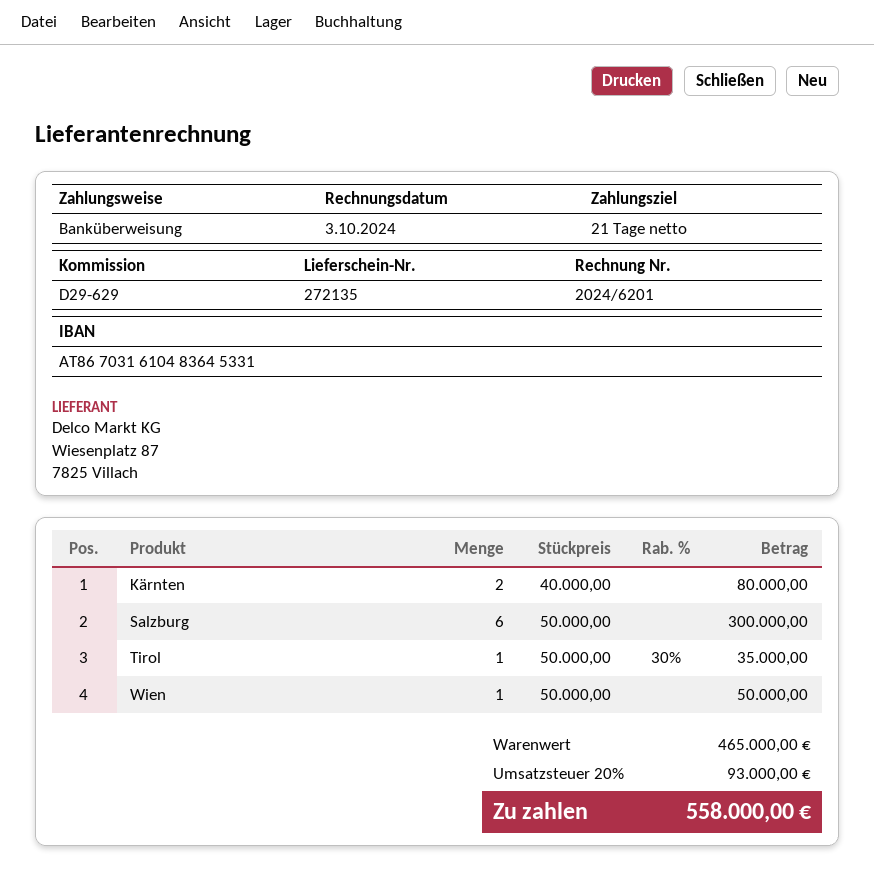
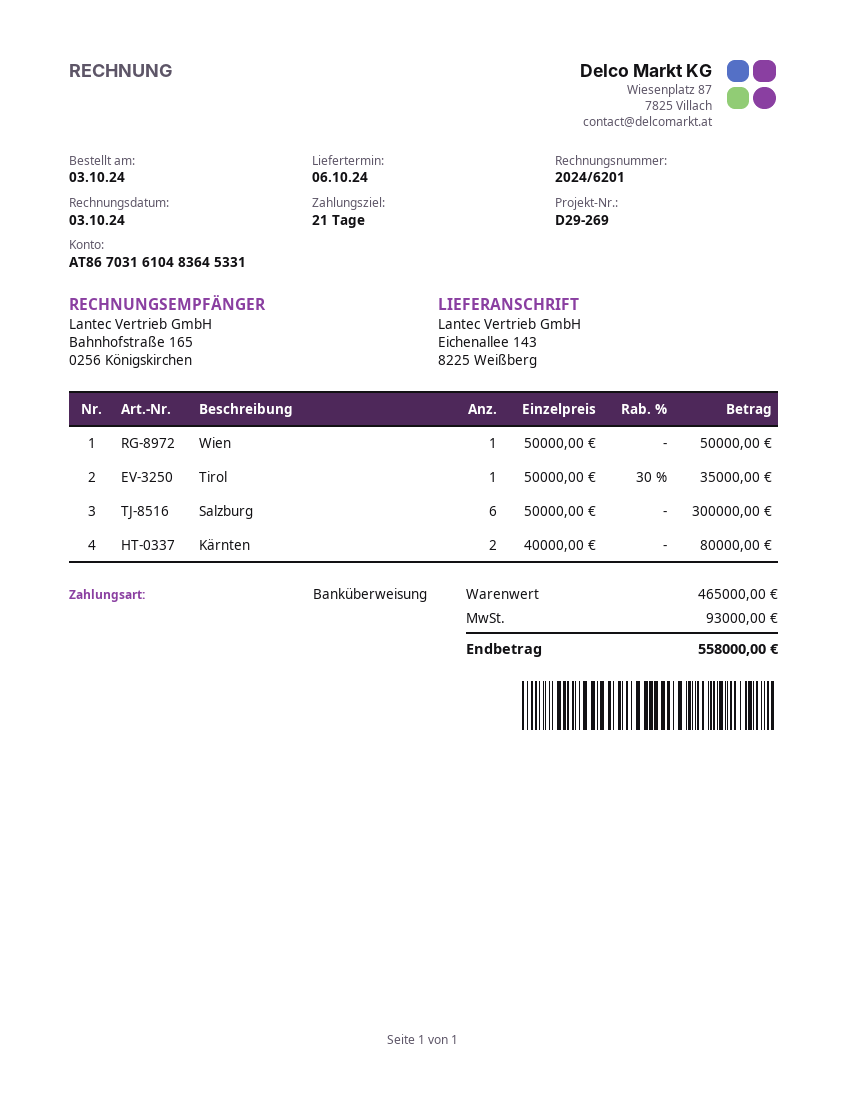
reference: D29-629 -> D29-269

